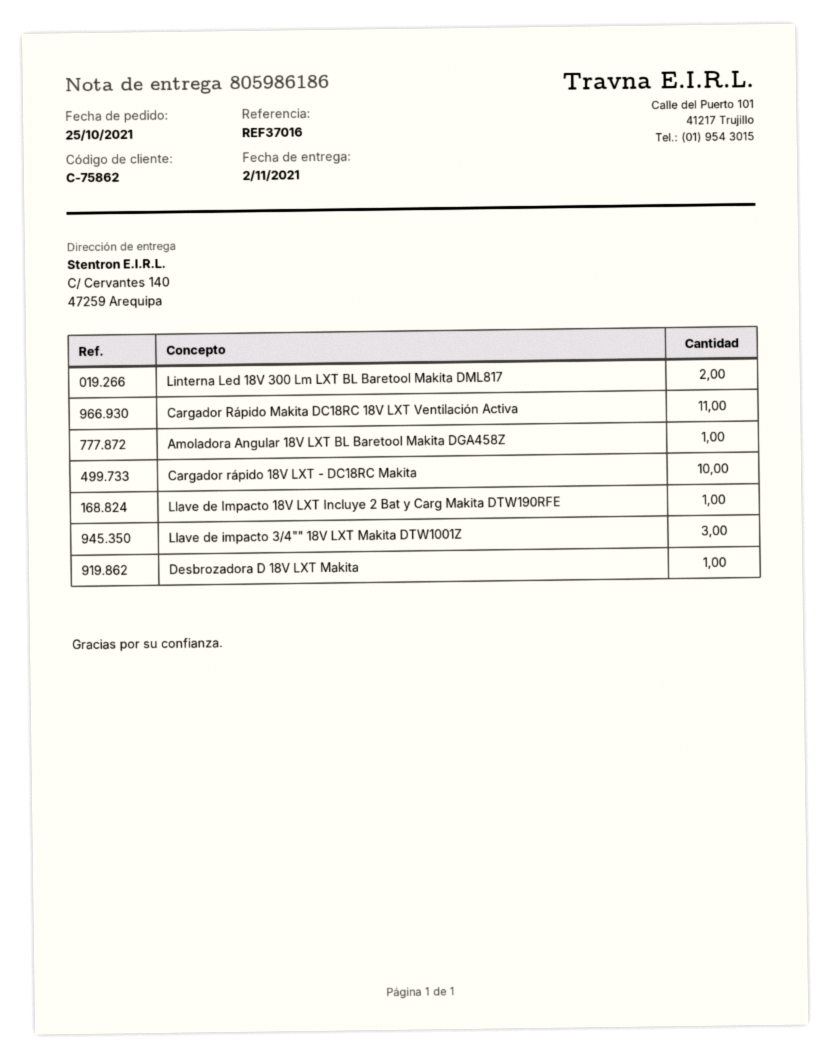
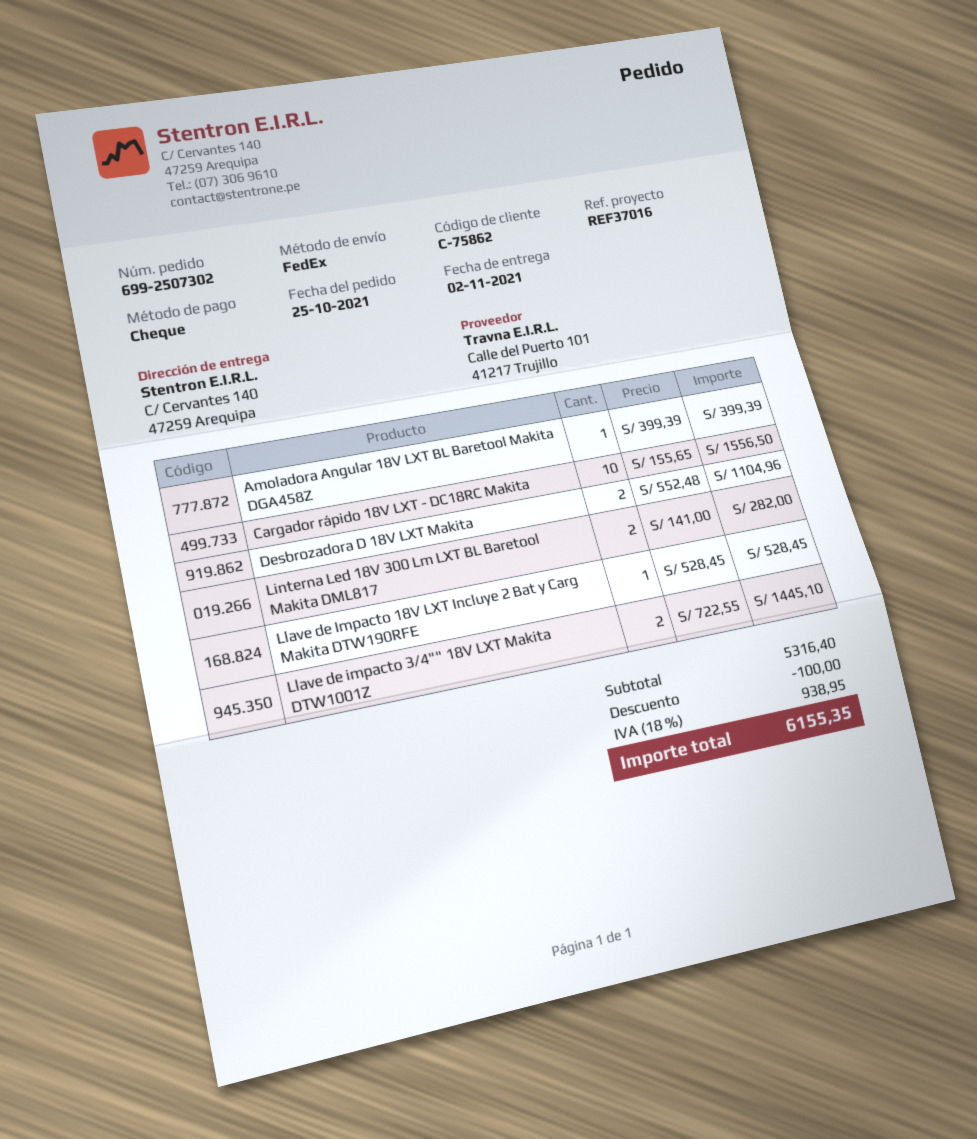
Cargador Rápido Makita DC18RC 18V LXT Ventilación Activa: 11 -> none
Llave de impacto 3/4"" 18V LXT Makita DTW1001Z: 3 -> 2
Desbrozadora D 18V LXT Makita: 1 -> 2

